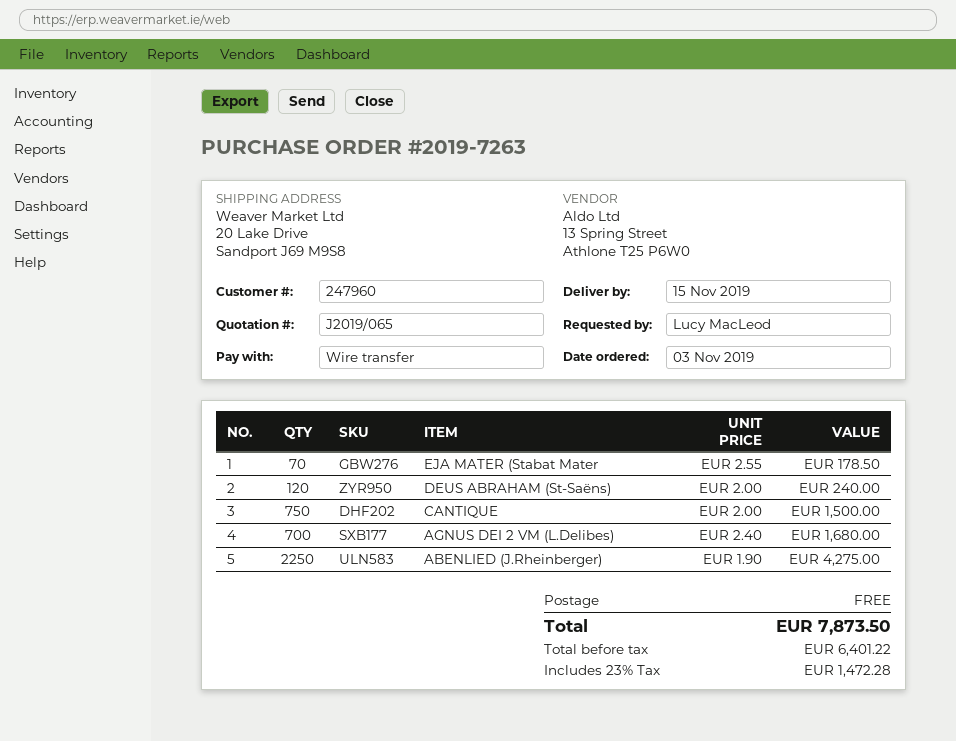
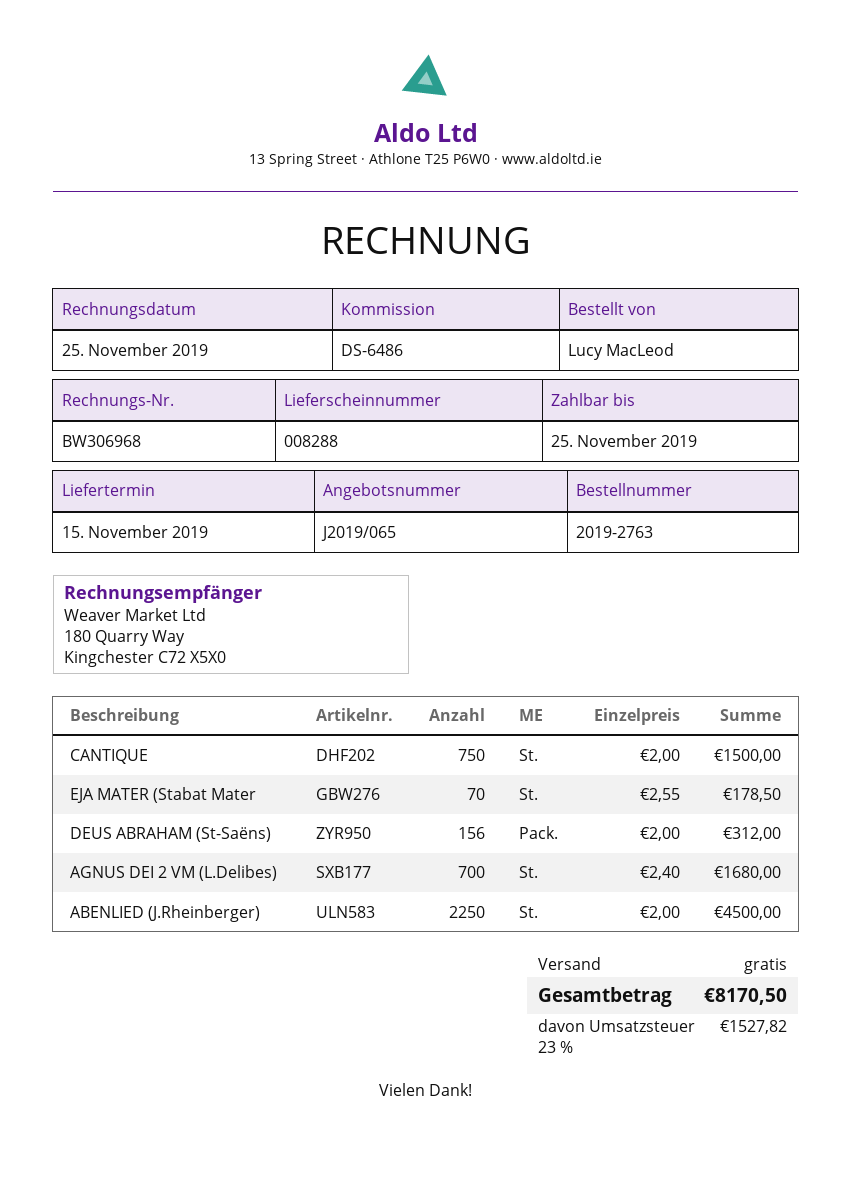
order number: 2019-7263 -> 2019-2763
DEUS ABRAHAM (St-Saëns): 120 x 2.00 = 240.00 -> 156 x 2.00 = 312.00
ABENLIED (J.Rheinberger): 2250 x 1.90 = 4275.00 -> 2250 x 2.00 = 4500.00
tax: 23% = 1472.28 -> 23% = 1527.82
total: 7873.50 -> 8170.50

